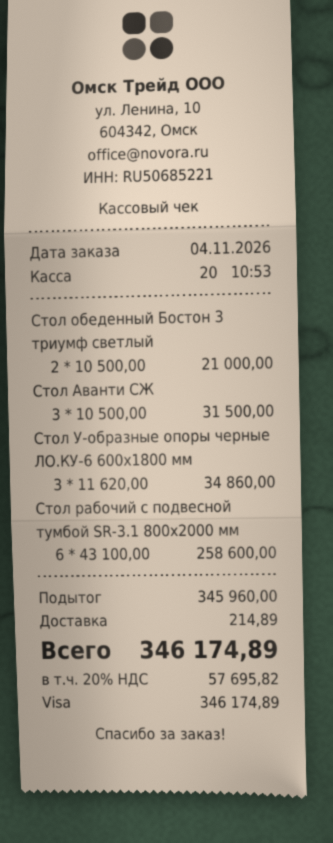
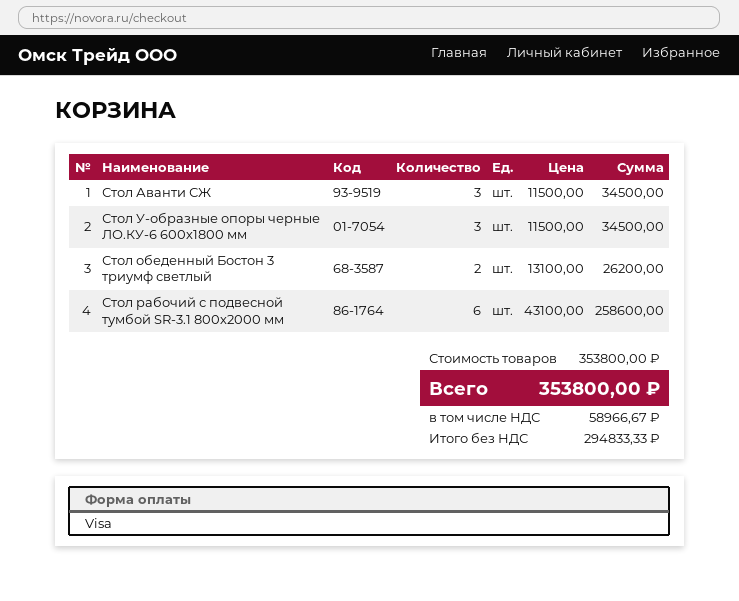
Стол обеденный Бостон 3 триумф светлый: 2 x 10500.00 = 21000.00 -> 2 x 13100.00 = 26200.00
Стол Аванти СЖ: 3 x 10500.00 = 31500.00 -> 3 x 11500.00 = 34500.00
Стол У-образные опоры черные ЛО.КУ-6 600х1800 мм: 3 x 11620.00 = 34860.00 -> 3 x 11500.00 = 34500.00
subtotal: 345960.00 -> 353800.00
shipping: 214.89 -> none
tax: 57695.82 -> 58966.67
total: 346174.89 -> 353800.00

